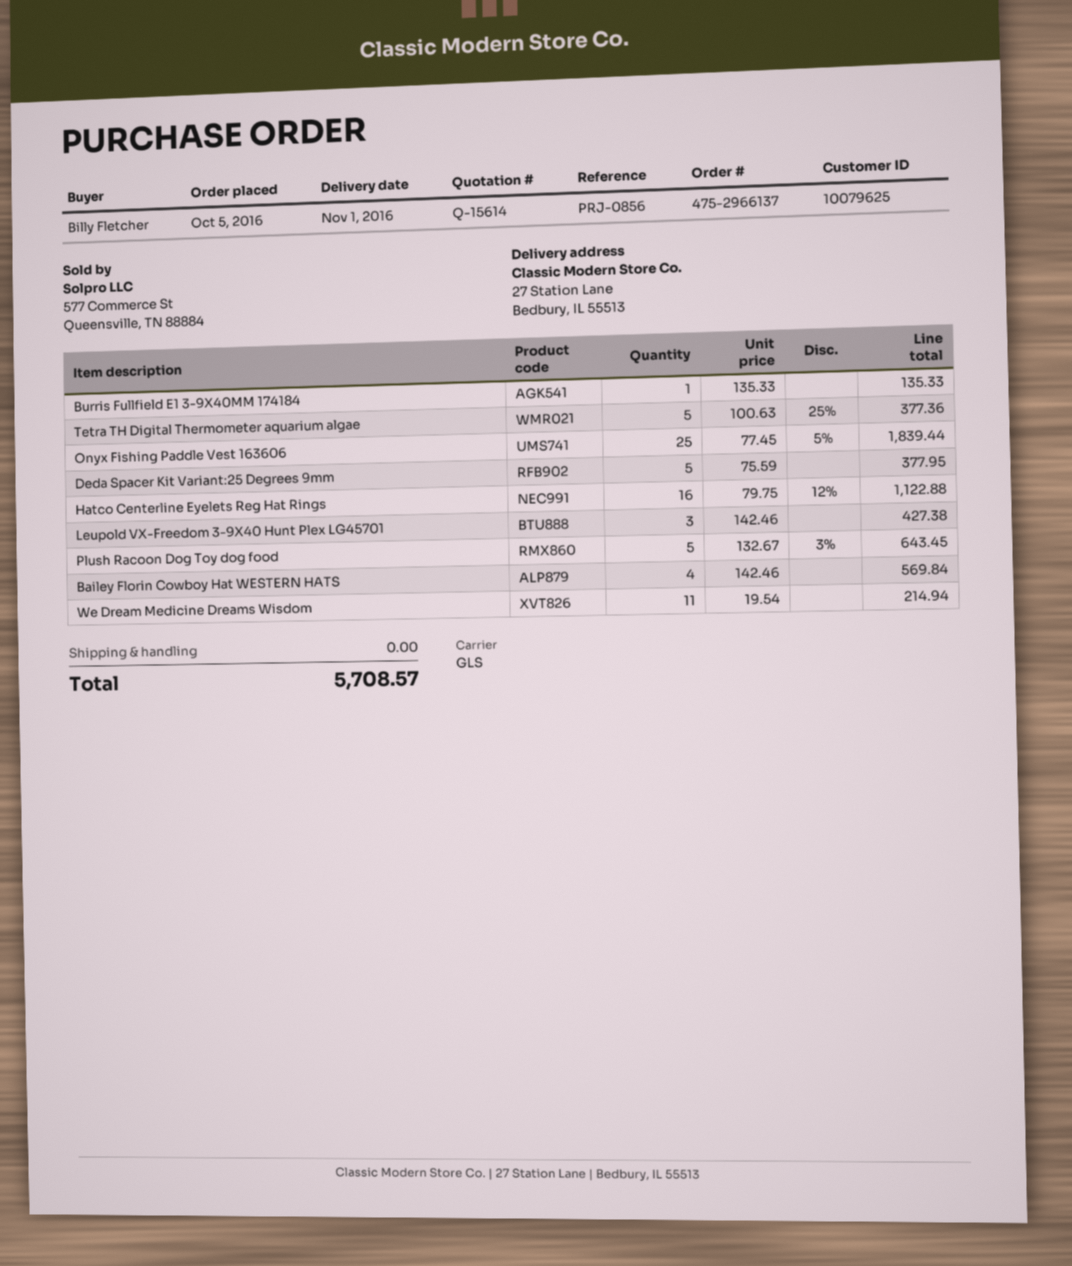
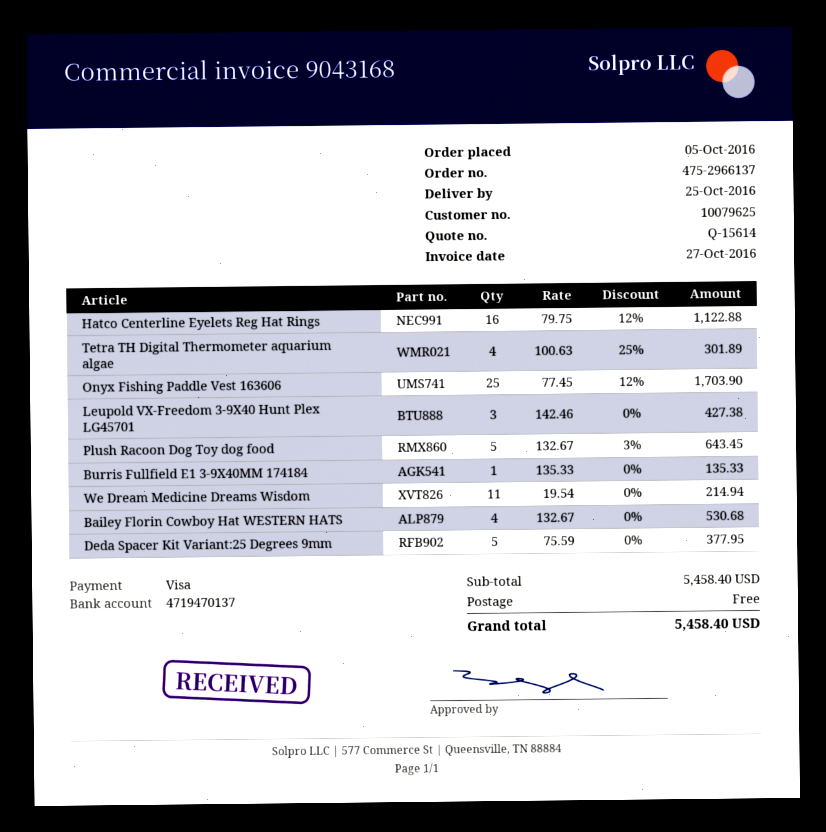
delivery date: 2016-11-01 -> 2016-10-25
Tetra TH Digital Thermometer aquarium algae: 5 x 100.63 - 25% = 377.36 -> 4 x 100.63 - 25% = 301.89
Onyx Fishing Paddle Vest 163606: 25 x 77.45 - 5% = 1839.44 -> 25 x 77.45 - 12% = 1703.90
Bailey Florin Cowboy Hat WESTERN HATS: 4 x 142.46 = 569.84 -> 4 x 132.67 = 530.68
total: 5708.57 -> 5458.40

